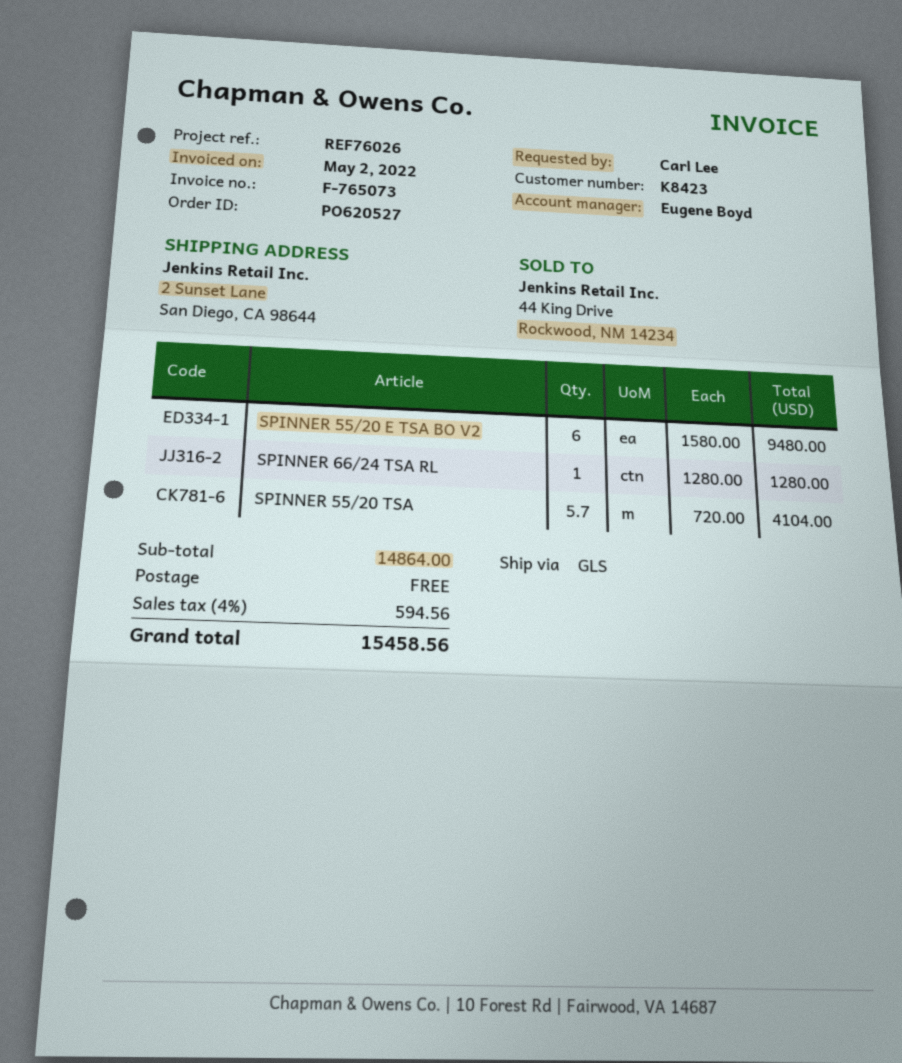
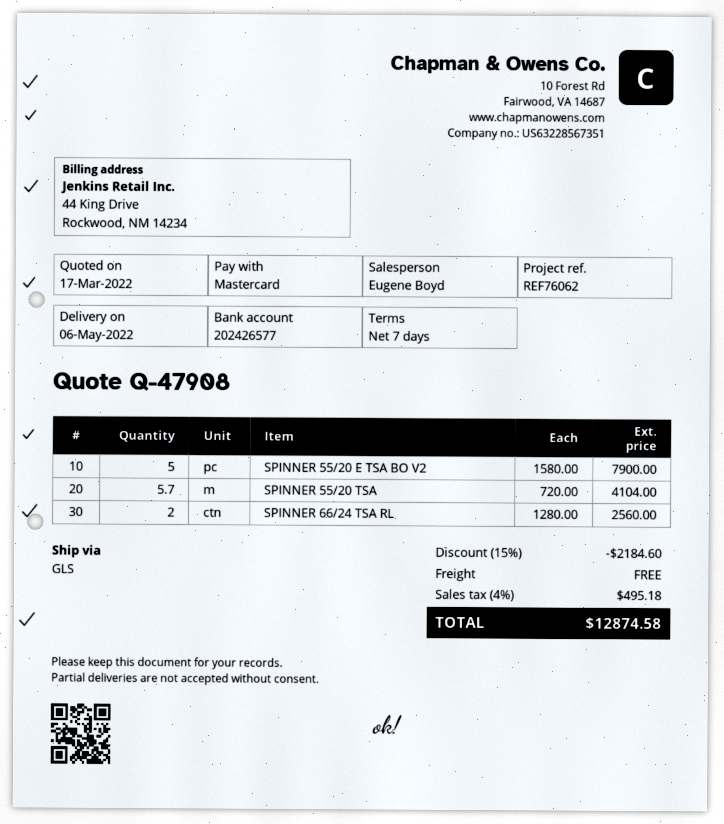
reference: REF76026 -> REF76062
SPINNER 55/20 E TSA BO V2: 6 x 1580.00 = 9480.00 -> 5 x 1580.00 = 7900.00
SPINNER 66/24 TSA RL: 1 x 1280.00 = 1280.00 -> 2 x 1280.00 = 2560.00
discount: none -> 15% = 2184.60
tax: 4% = 594.56 -> 4% = 495.18
total: 15458.56 -> 12874.58

